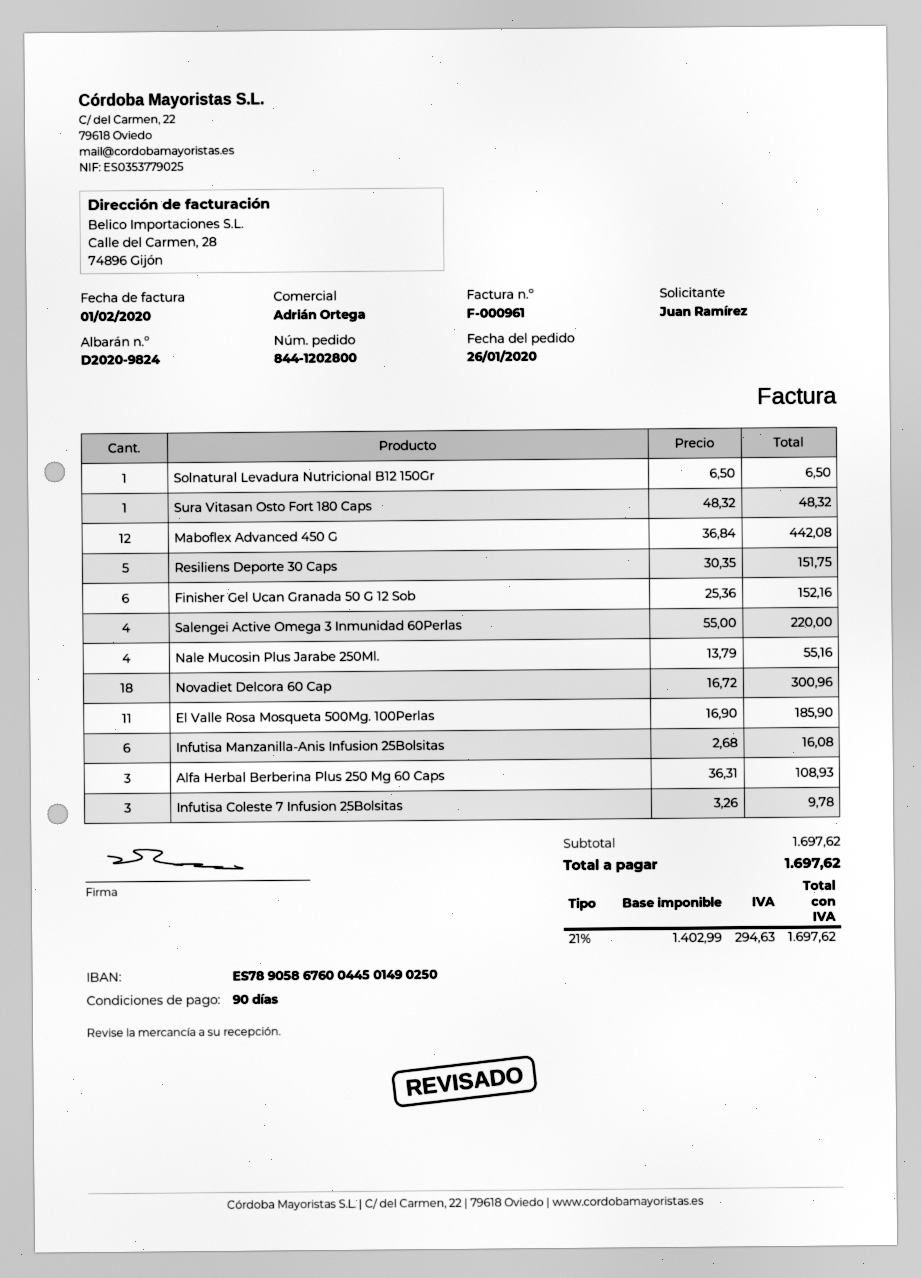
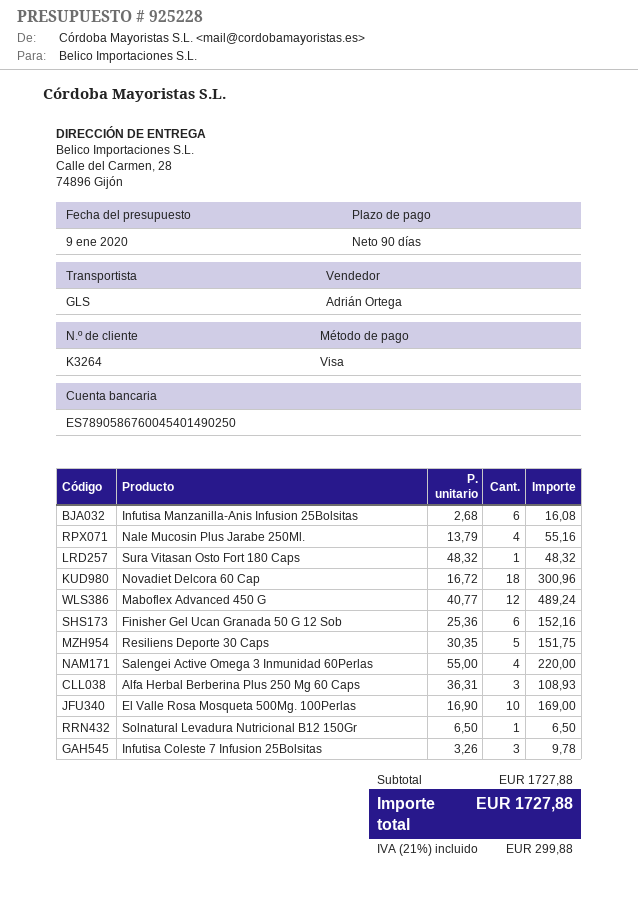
bank account: ES7890586760044501490250 -> ES7890586760045401490250
Maboflex Advanced 450 G: 12 x 36.84 = 442.08 -> 12 x 40.77 = 489.24
El Valle Rosa Mosqueta 500Mg. 100Perlas: 11 x 16.90 = 185.90 -> 10 x 16.90 = 169.00
subtotal: 1697.62 -> 1727.88
tax: 21% = 294.63 -> 21% = 299.88
total: 1697.62 -> 1727.88

